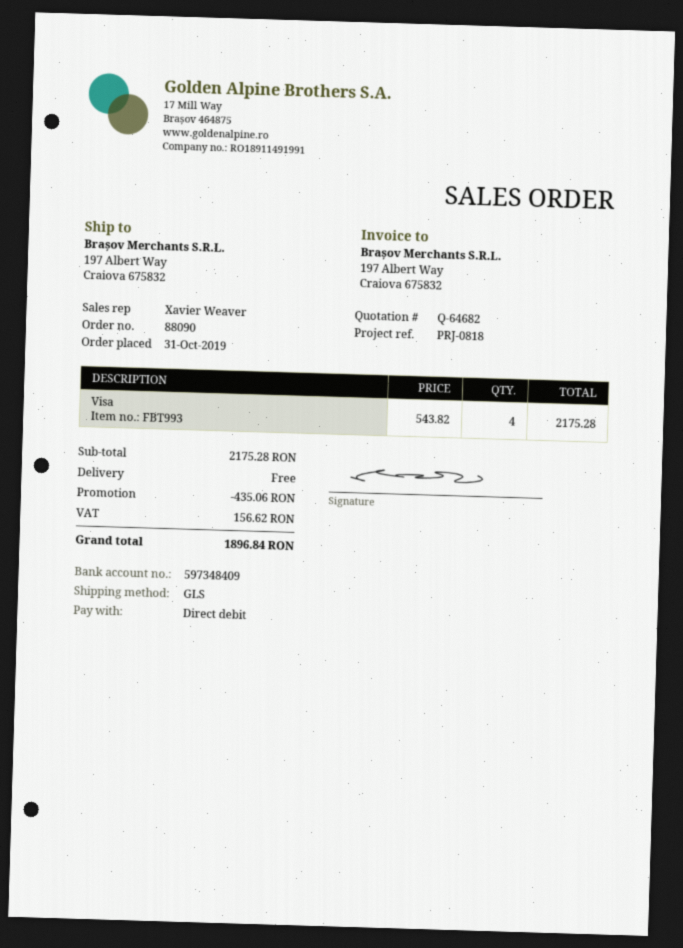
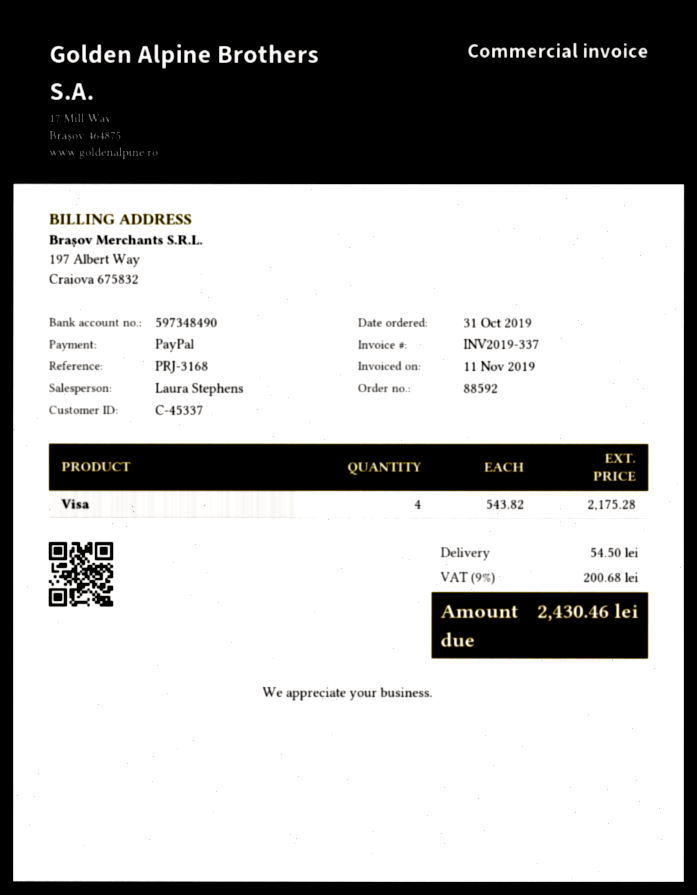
order number: 88090 -> 88592
reference: PRJ-0818 -> PRJ-3168
sales rep: Xavier Weaver -> Laura Stephens
payment method: direct debit -> PayPal
bank account: 597348409 -> 597348490
discount: 435.06 -> none
shipping: 0.00 -> 54.50
tax: 156.62 -> 200.68
total: 1896.84 -> 2430.46

